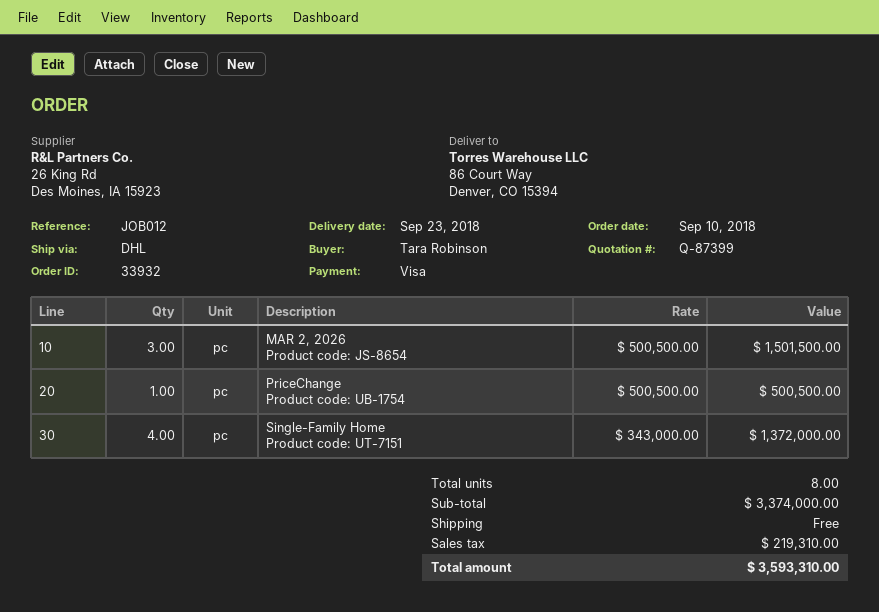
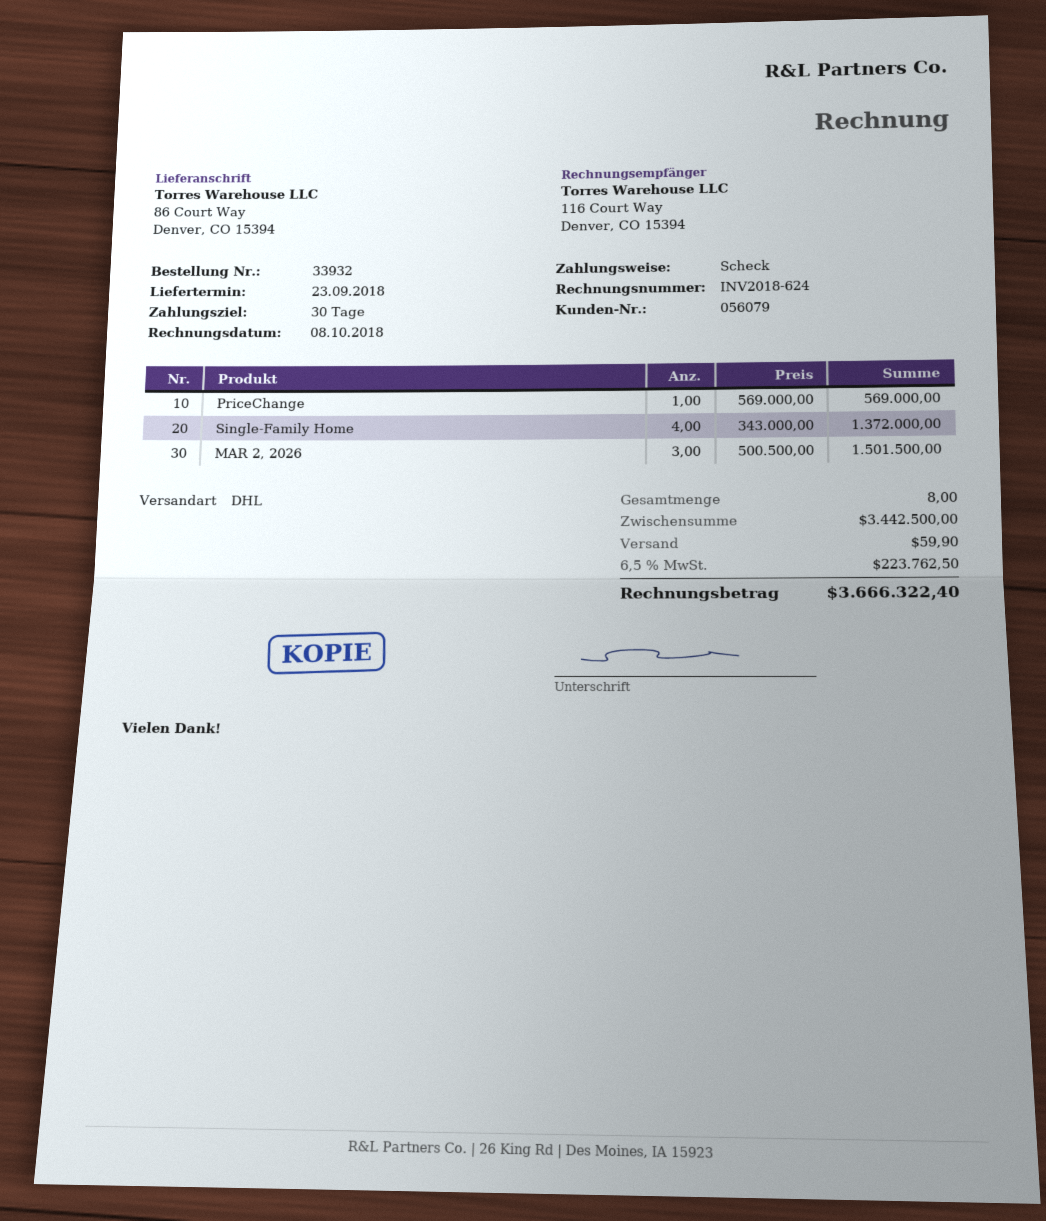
payment method: Visa -> cheque
PriceChange: 1 x 500500.00 = 500500.00 -> 1 x 569000.00 = 569000.00
subtotal: 3374000.00 -> 3442500.00
shipping: 0.00 -> 59.90
tax: 219310.00 -> 223762.50
total: 3593310.00 -> 3666322.40

